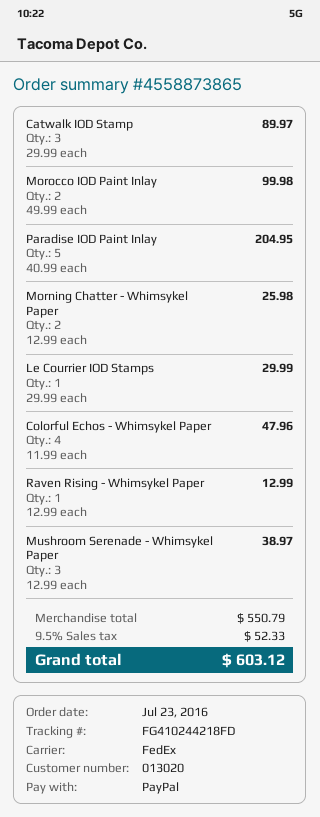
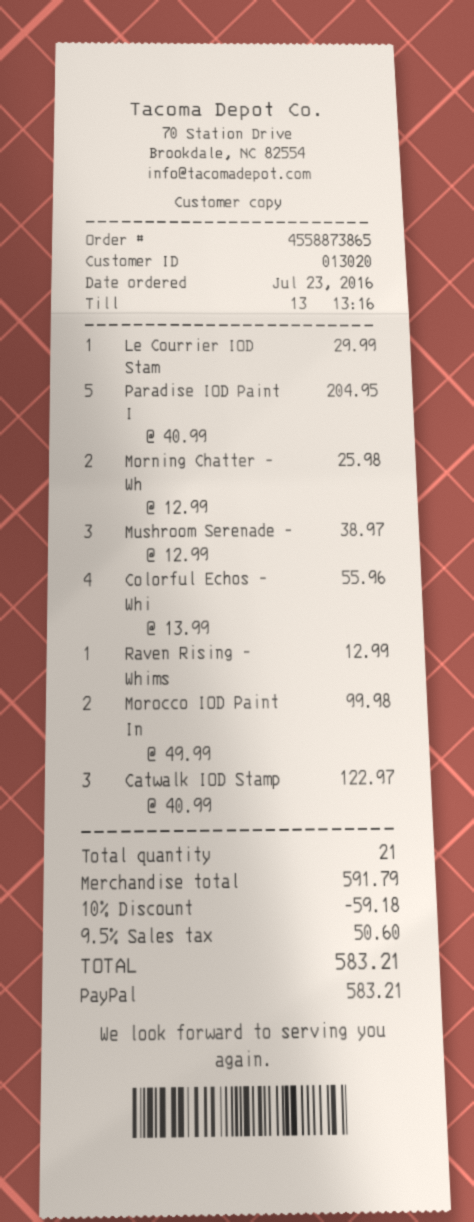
Catwalk IOD Stamp: 3 x 29.99 = 89.97 -> 3 x 40.99 = 122.97
Colorful Echos - Whimsykel Paper: 4 x 11.99 = 47.96 -> 4 x 13.99 = 55.96
subtotal: 550.79 -> 591.79
discount: none -> 10% = 59.18
tax: 9.5% = 52.33 -> 9.5% = 50.60
total: 603.12 -> 583.21

